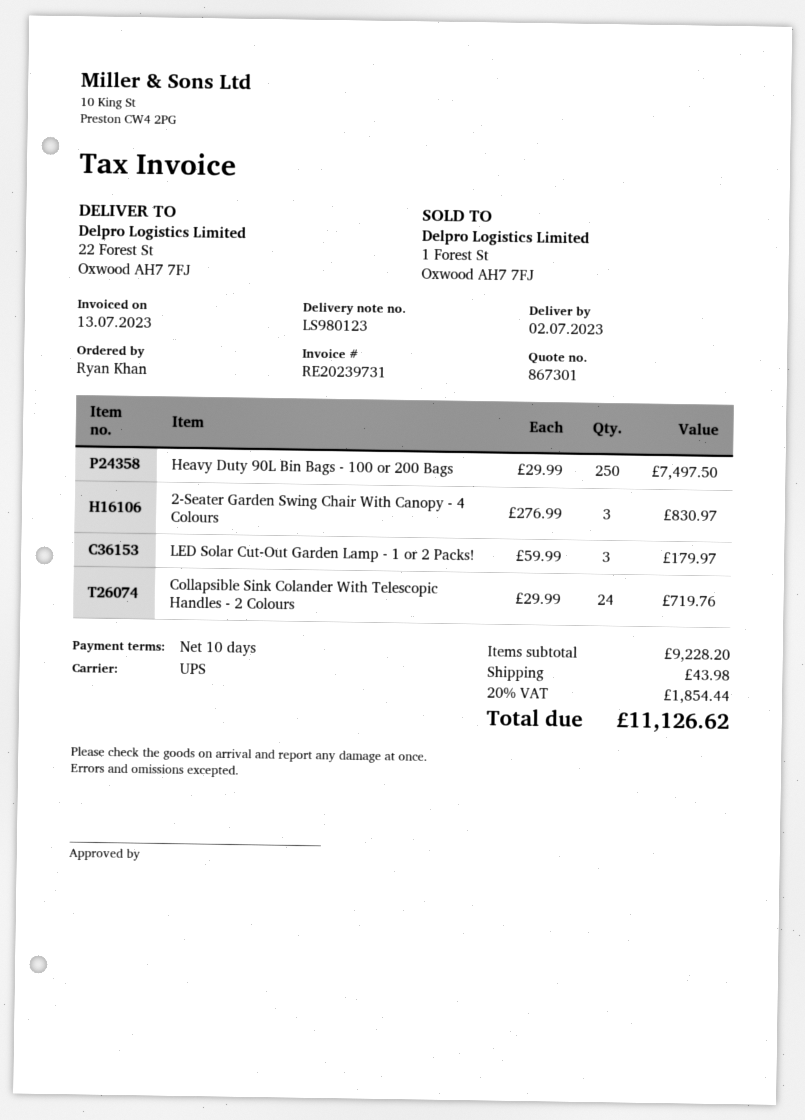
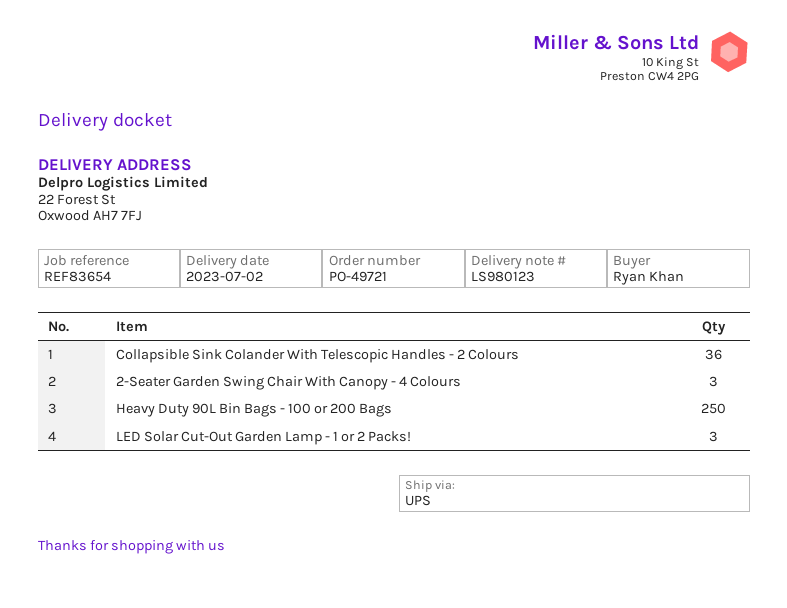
Collapsible Sink Colander With Telescopic Handles - 2 Colours: 24 -> 36

